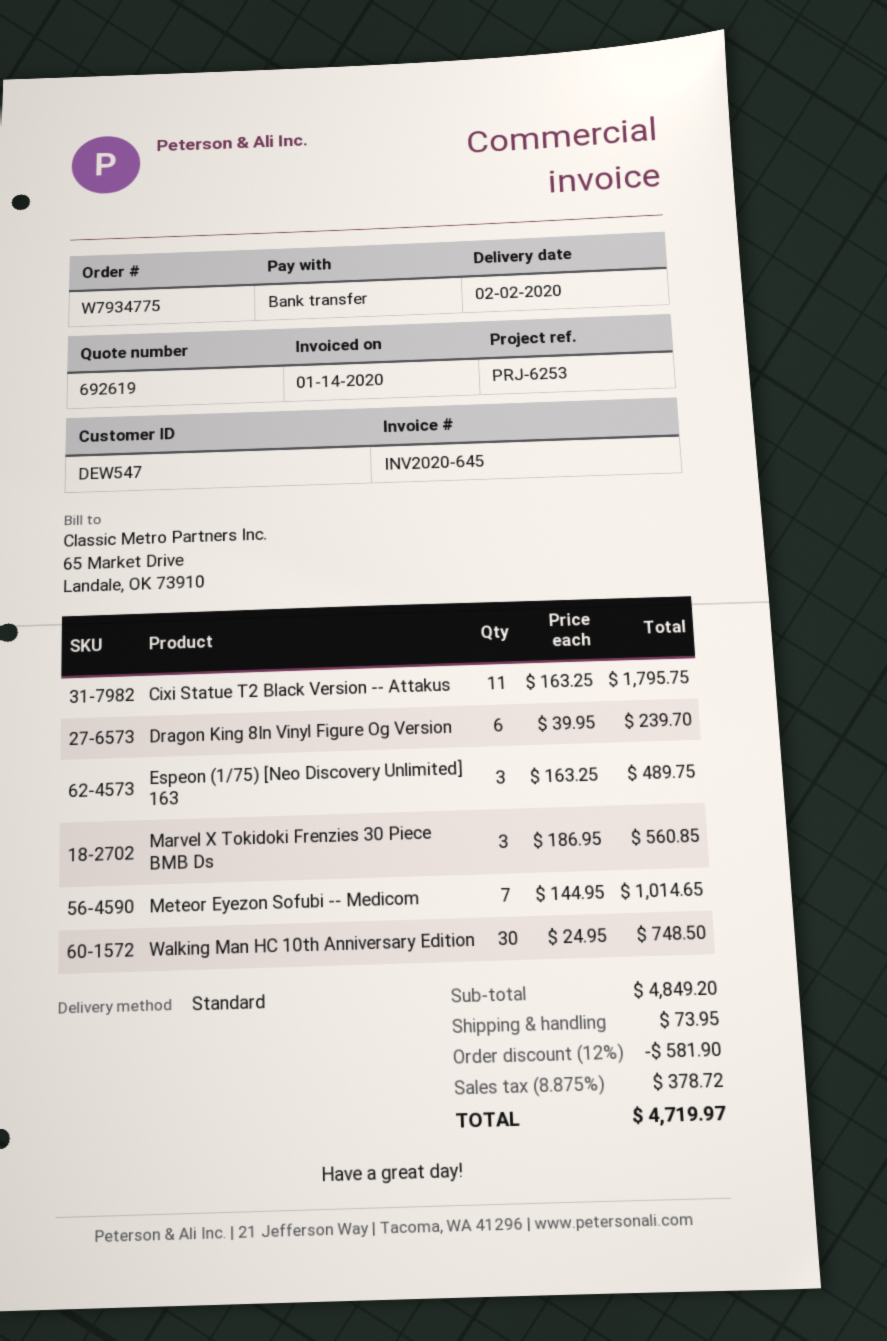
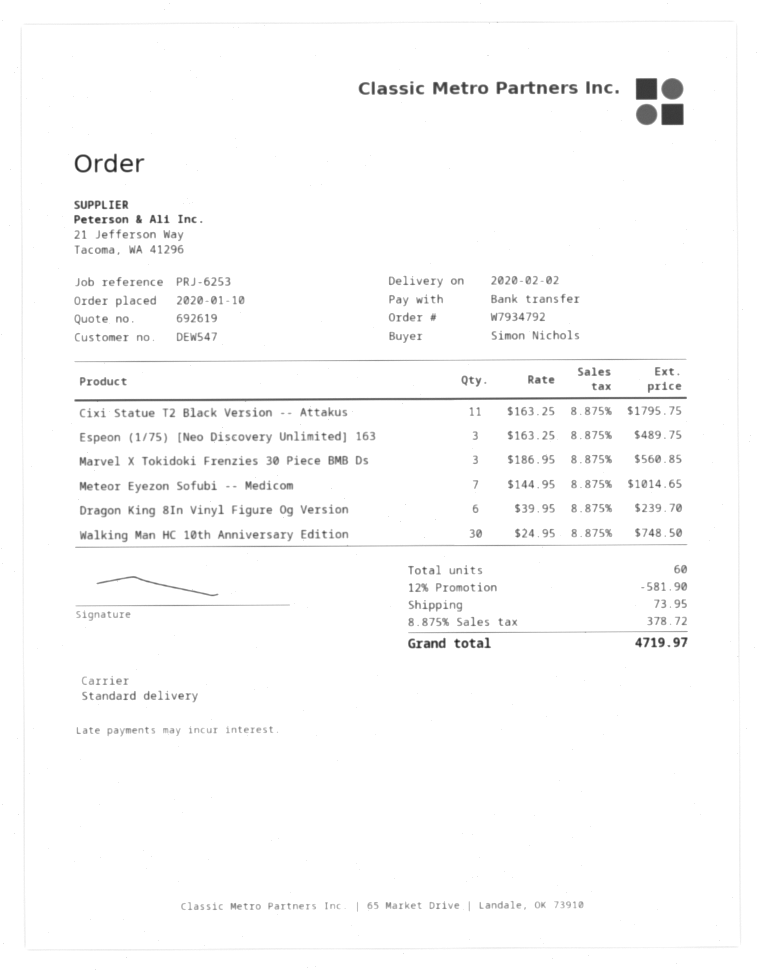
order number: W7934775 -> W7934792

